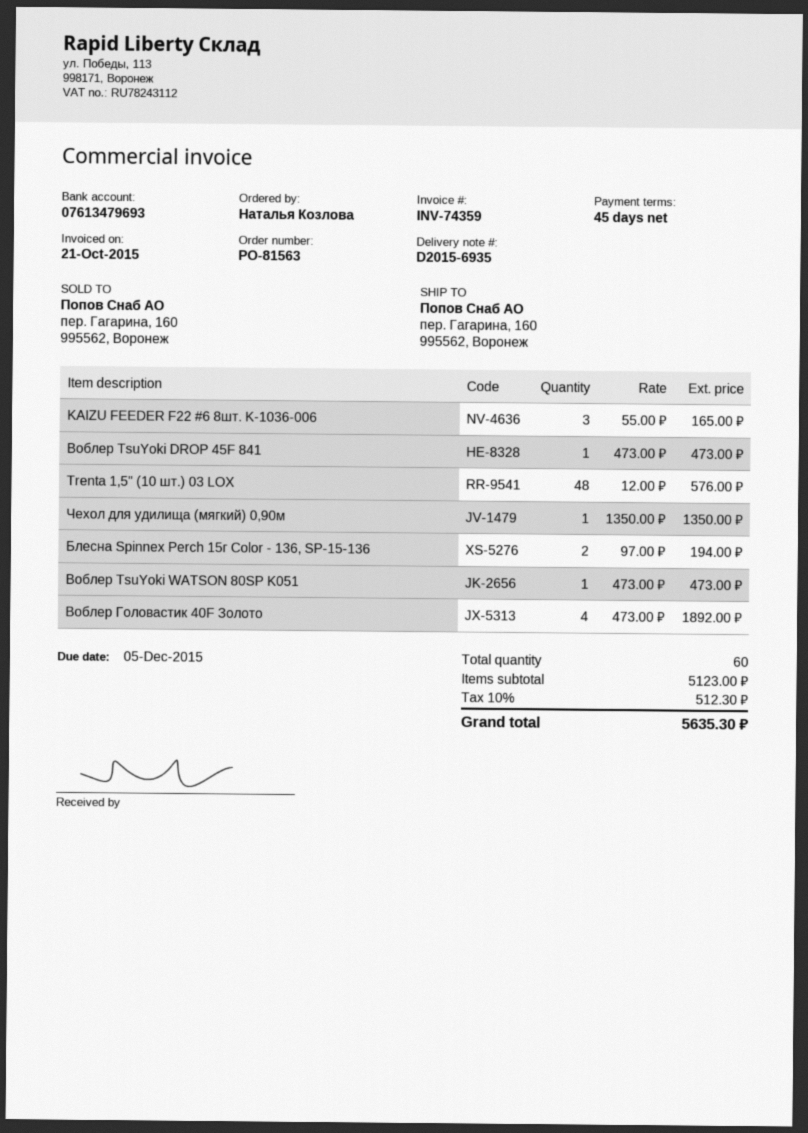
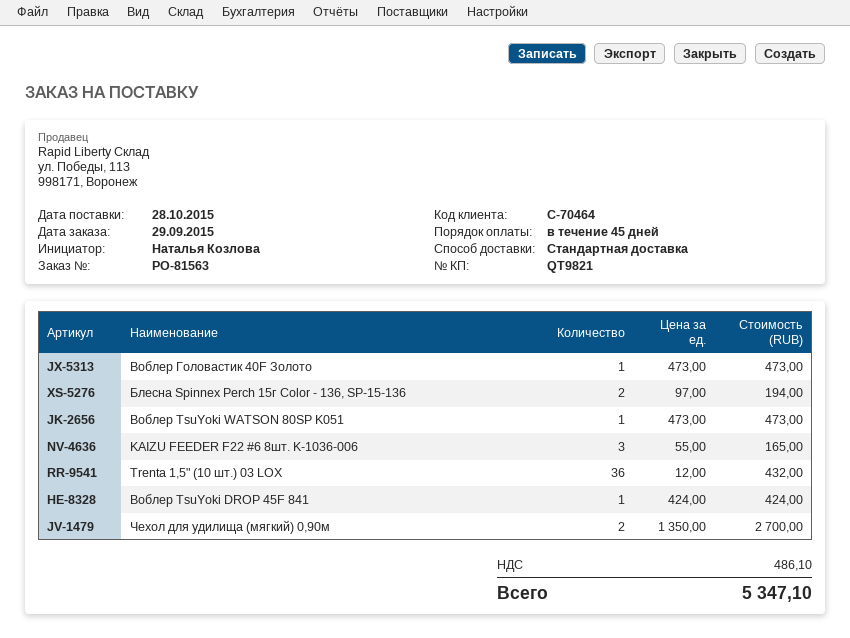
Воблер TsuYoki DROP 45F 841: 1 x 473.00 = 473.00 -> 1 x 424.00 = 424.00
Trenta 1,5ʺ (10 шт.) 03 LOX: 48 x 12.00 = 576.00 -> 36 x 12.00 = 432.00
Чехол для удилища (мягкий) 0,90м: 1 x 1350.00 = 1350.00 -> 2 x 1350.00 = 2700.00
Воблер Головастик 40F Золото: 4 x 473.00 = 1892.00 -> 1 x 473.00 = 473.00
tax: 512.30 -> 486.10
total: 5635.30 -> 5347.10

